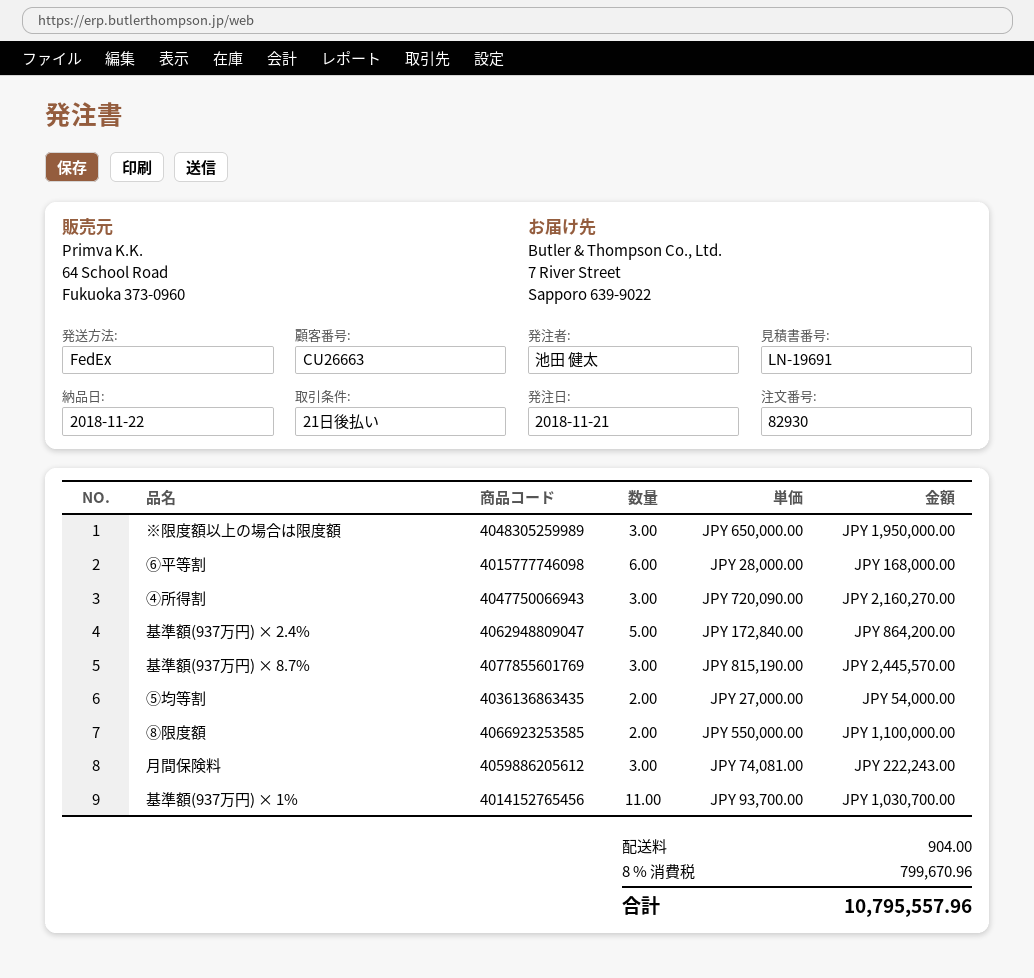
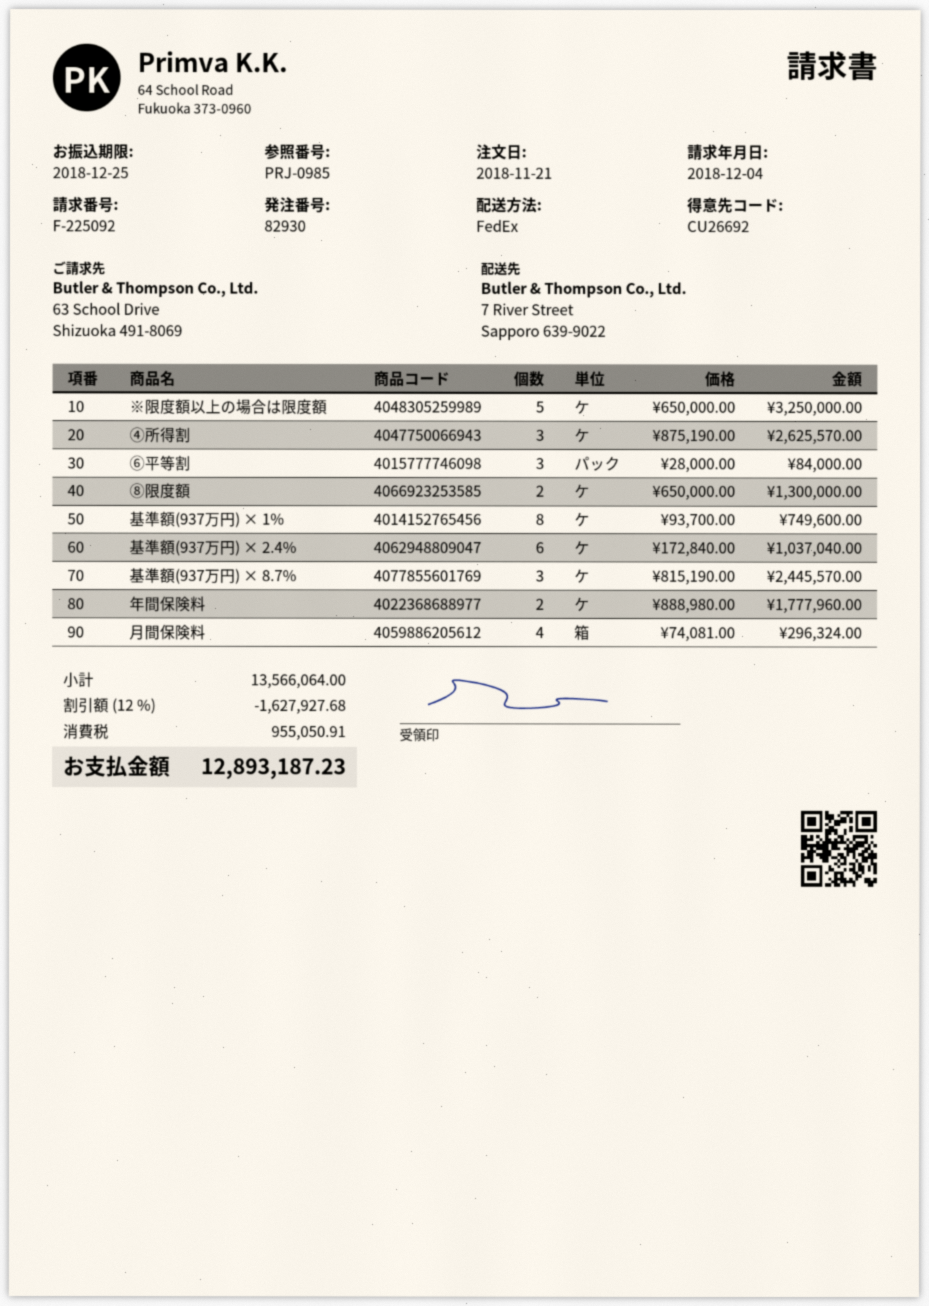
customer number: CU26663 -> CU26692
※限度額以上の場合は限度額: 3 x 650000.00 = 1950000.00 -> 5 x 650000.00 = 3250000.00
⑥平等割: 6 x 28000.00 = 168000.00 -> 3 x 28000.00 = 84000.00
④所得割: 3 x 720090.00 = 2160270.00 -> 3 x 875190.00 = 2625570.00
基準額(937万円) × 2.4%: 5 x 172840.00 = 864200.00 -> 6 x 172840.00 = 1037040.00
⑤均等割: 2 x 27000.00 = 54000.00 -> none
⑧限度額: 2 x 550000.00 = 1100000.00 -> 2 x 650000.00 = 1300000.00
月間保険料: 3 x 74081.00 = 222243.00 -> 4 x 74081.00 = 296324.00
基準額(937万円) × 1%: 11 x 93700.00 = 1030700.00 -> 8 x 93700.00 = 749600.00
年間保険料: none -> 2 x 888980.00 = 1777960.00
discount: none -> 12% = 1627927.68
shipping: 904.00 -> none
tax: 799670.96 -> 955050.91
total: 10795557.96 -> 12893187.23

